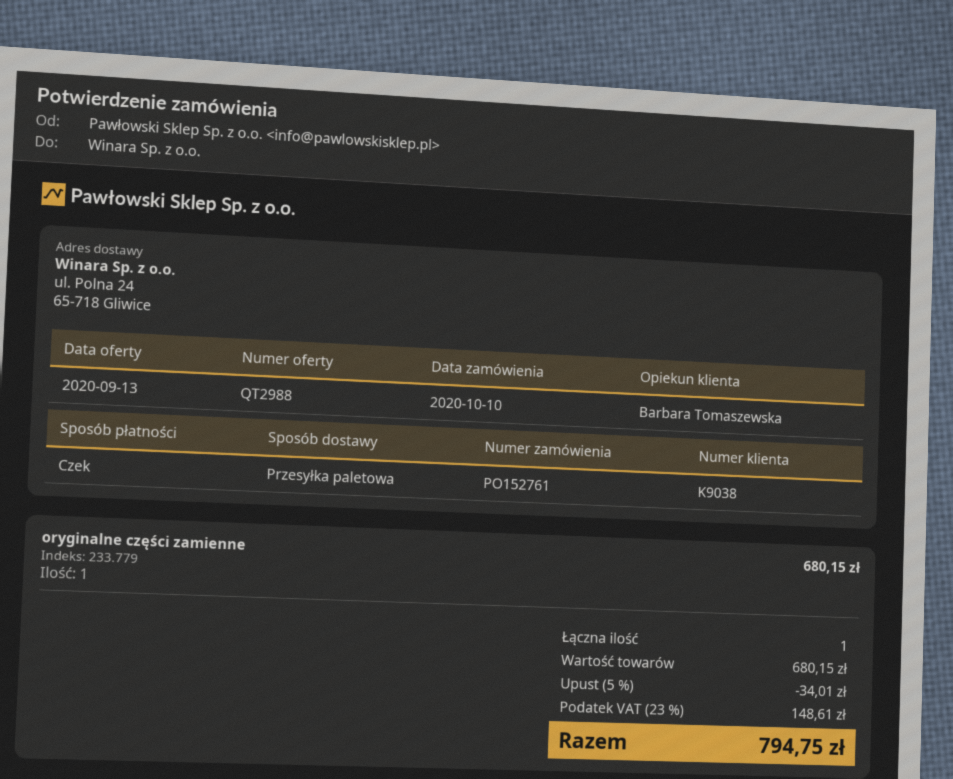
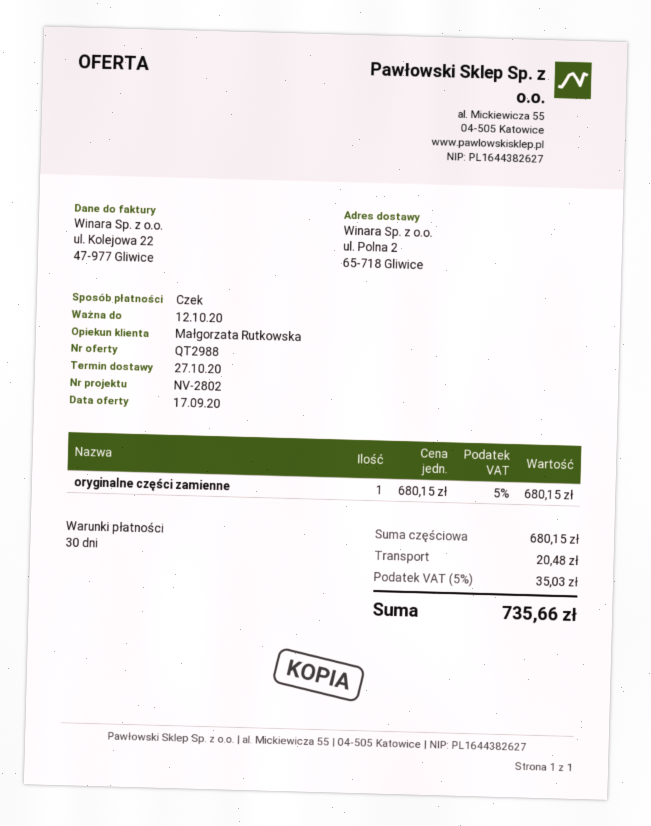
quote date: 2020-09-13 -> 2020-09-17
sales rep: Barbara Tomaszewska -> Małgorzata Rutkowska
ship to: ul. Polna 24, 65-718 Gliwice -> ul. Polna 2, 65-718 Gliwice
discount: 5% = 34.01 -> none
shipping: none -> 20.48
tax: 23% = 148.61 -> 5% = 35.03
total: 794.75 -> 735.66

